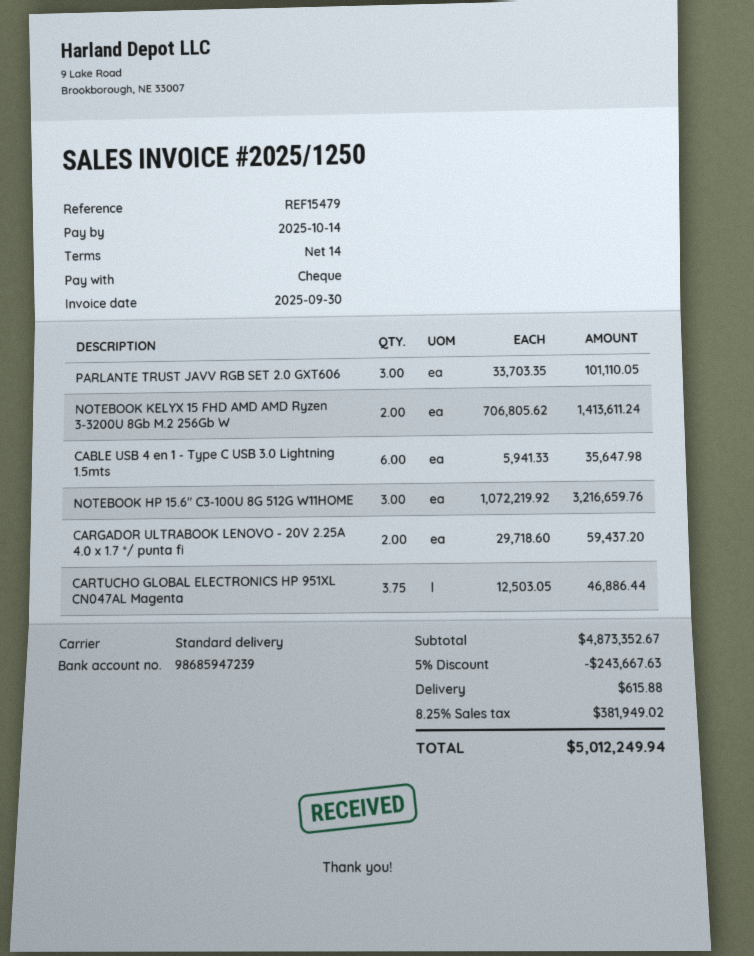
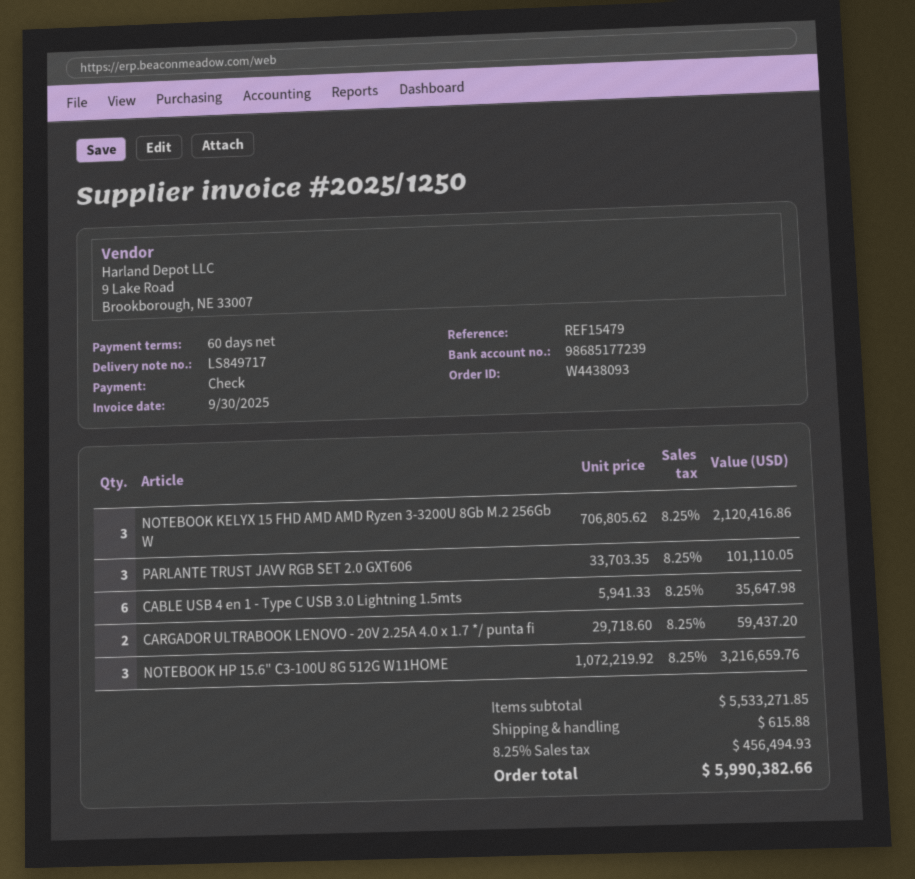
payment terms: 14 days -> 60 days
bank account: 98685947239 -> 98685177239
NOTEBOOK KELYX 15 FHD AMD AMD Ryzen 3-3200U 8Gb M.2 256Gb W: 2 x 706805.62 = 1413611.24 -> 3 x 706805.62 = 2120416.86
CARTUCHO GLOBAL ELECTRONICS HP 951XL CN047AL Magenta: 3.75 x 12503.05 = 46886.44 -> none
subtotal: 4873352.67 -> 5533271.85
discount: 5% = 243667.63 -> none
tax: 8.25% = 381949.02 -> 8.25% = 456494.93
total: 5012249.94 -> 5990382.66

